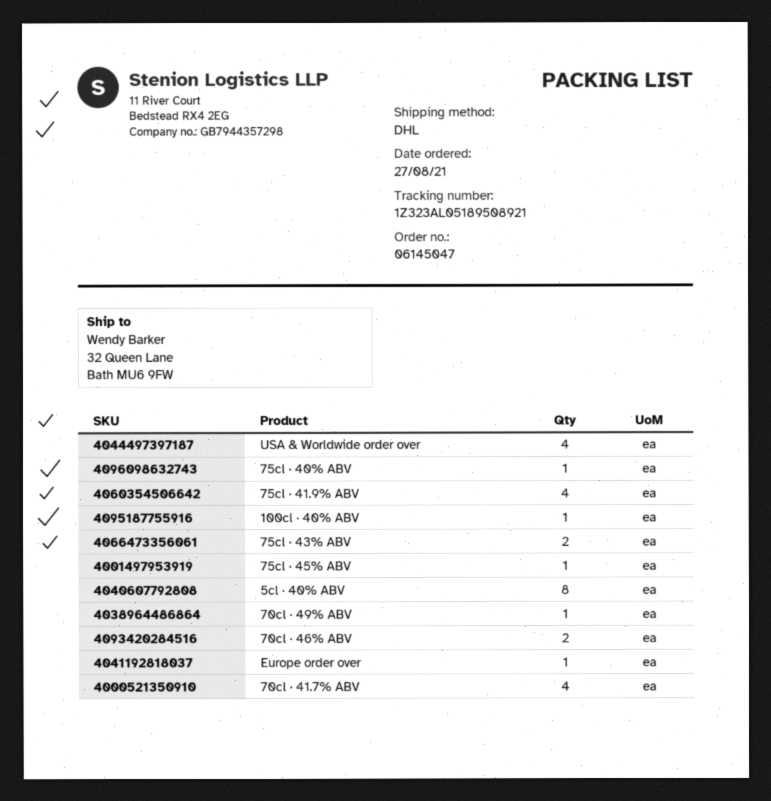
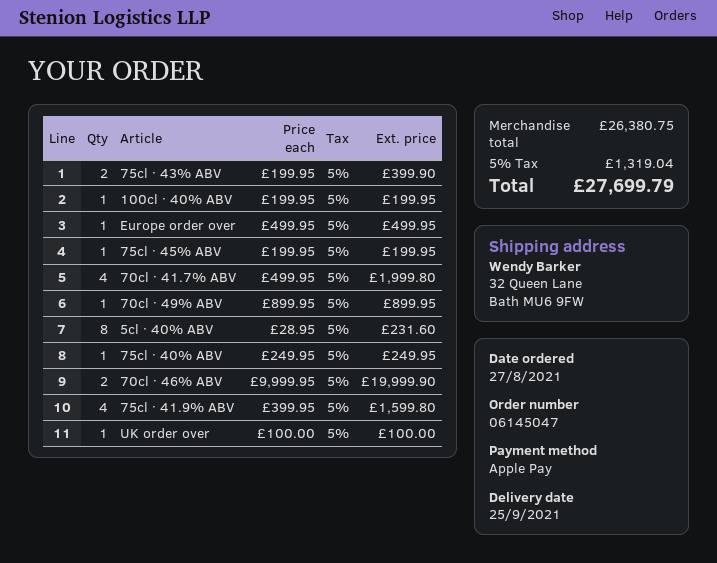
USA & Worldwide order over: 4 -> none
UK order over: none -> 1

